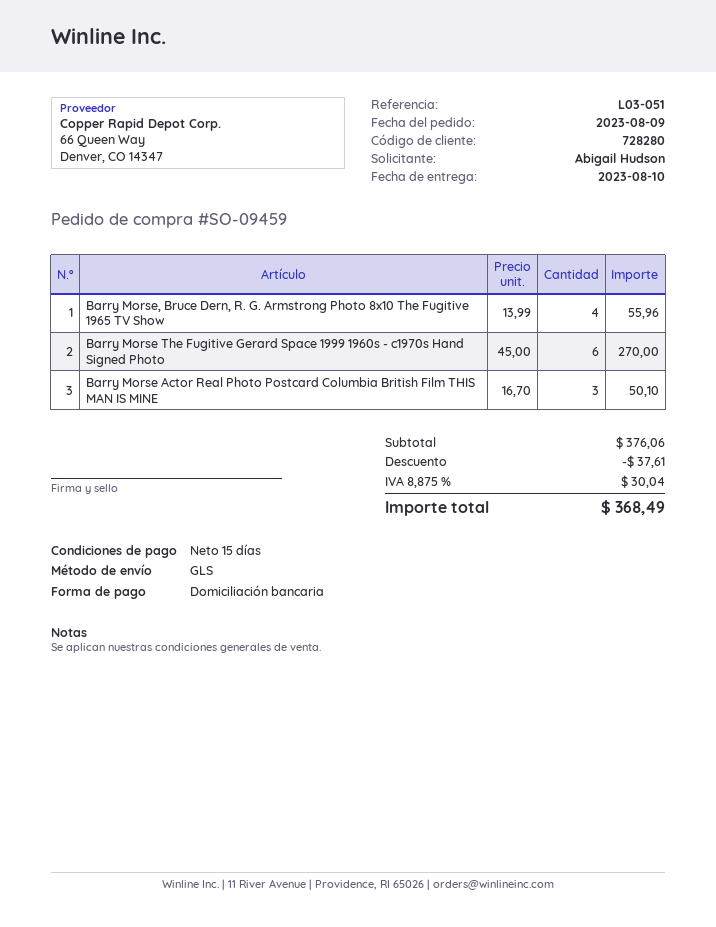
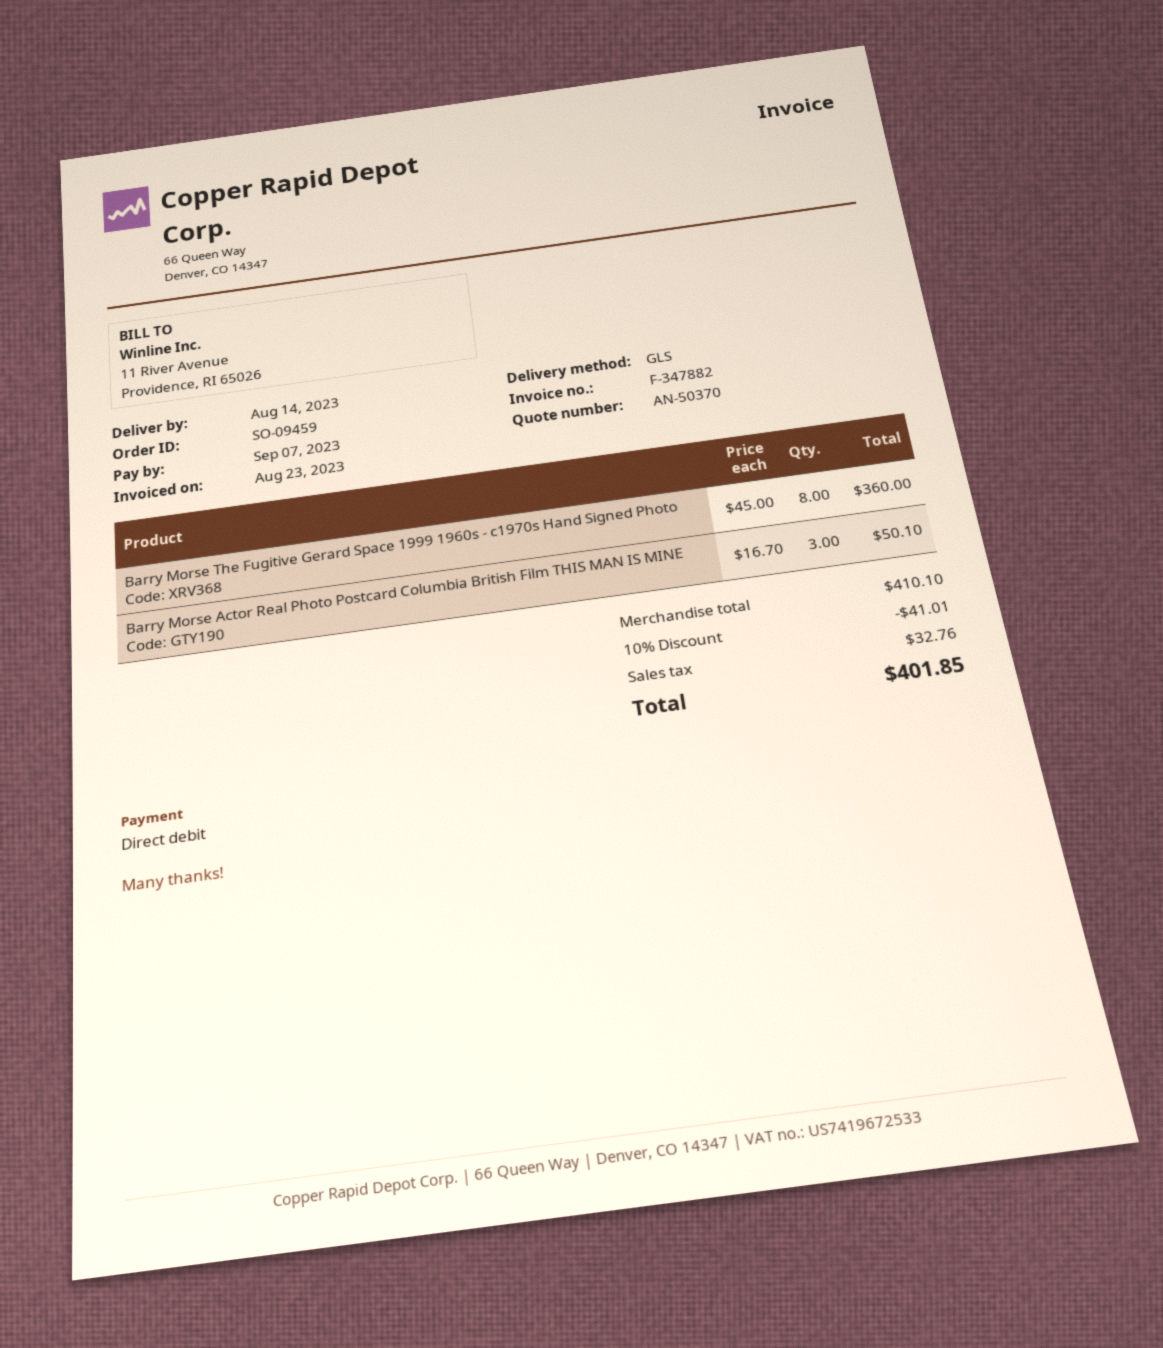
delivery date: 2023-08-10 -> 2023-08-14
Barry Morse, Bruce Dern, R. G. Armstrong Photo 8x10 The Fugitive 1965 TV Show: 4 x 13.99 = 55.96 -> none
Barry Morse The Fugitive Gerard Space 1999 1960s - c1970s Hand Signed Photo: 6 x 45.00 = 270.00 -> 8 x 45.00 = 360.00
subtotal: 376.06 -> 410.10
discount: 37.61 -> 41.01
tax: 30.04 -> 32.76
total: 368.49 -> 401.85

